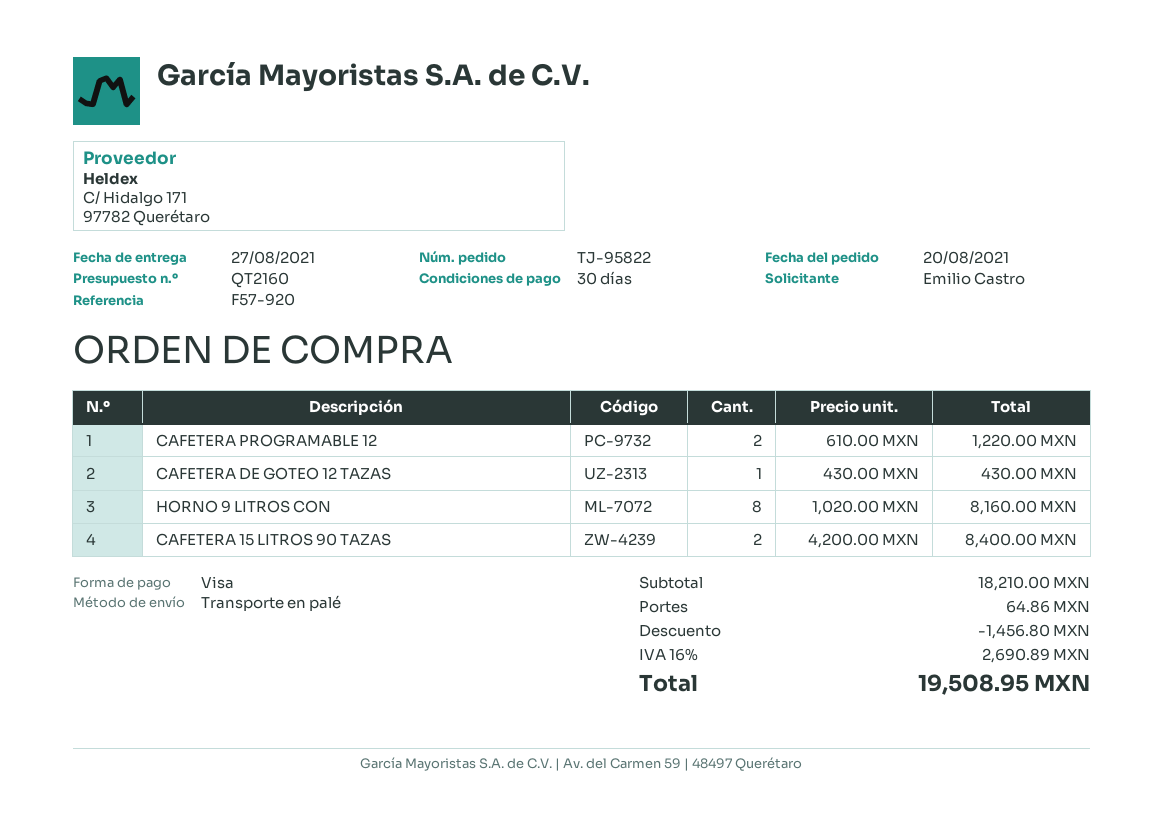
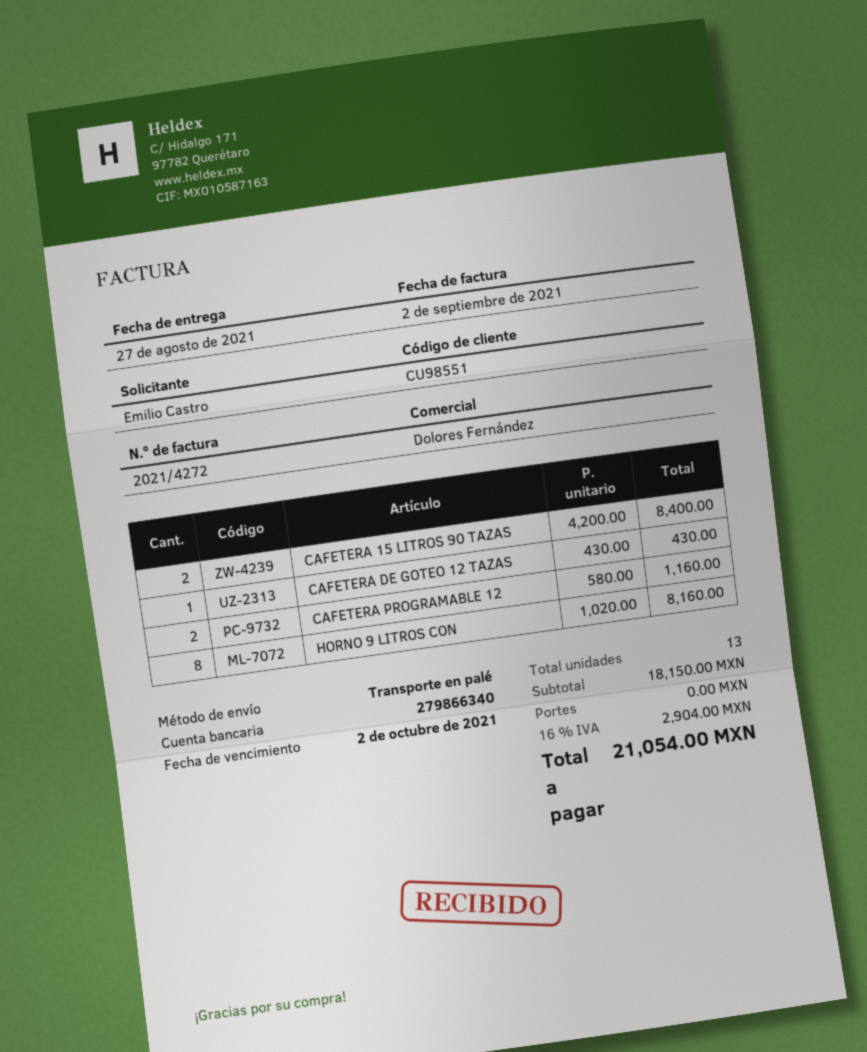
CAFETERA PROGRAMABLE 12: 2 x 610.00 = 1220.00 -> 2 x 580.00 = 1160.00
subtotal: 18210.00 -> 18150.00
discount: 1456.80 -> none
shipping: 64.86 -> 0.00
tax: 16% = 2690.89 -> 16% = 2904.00
total: 19508.95 -> 21054.00

